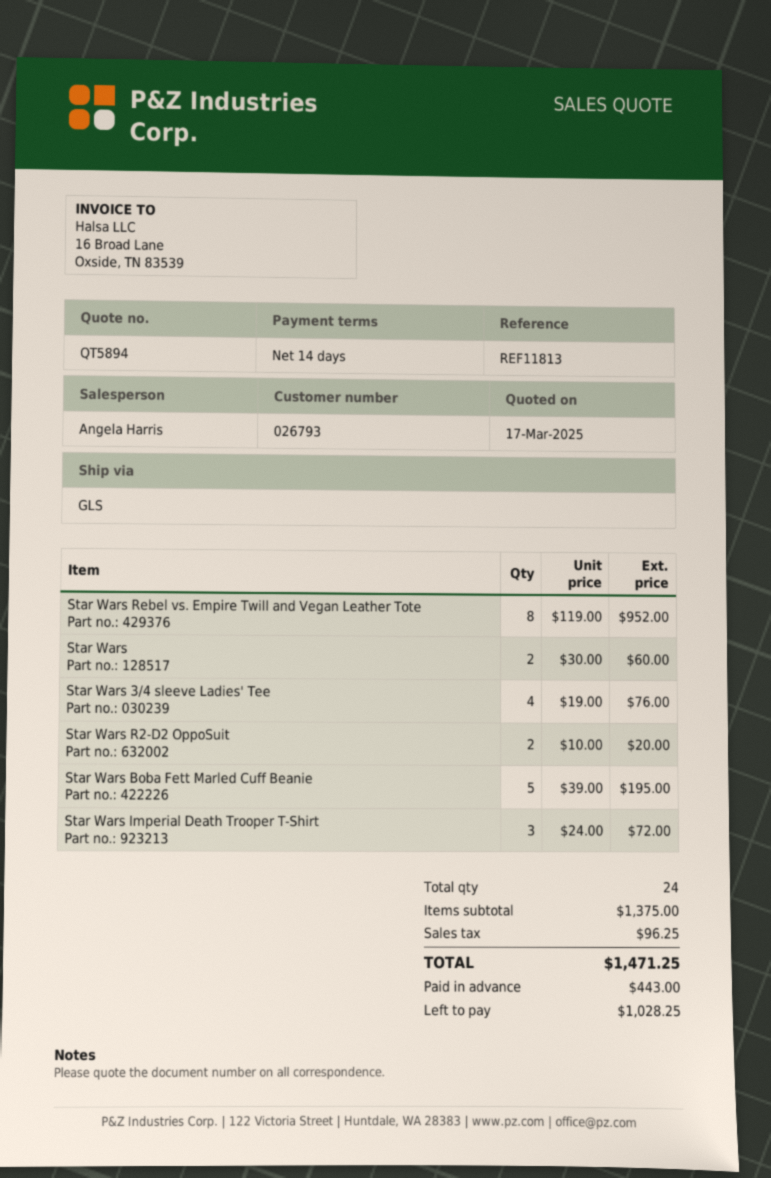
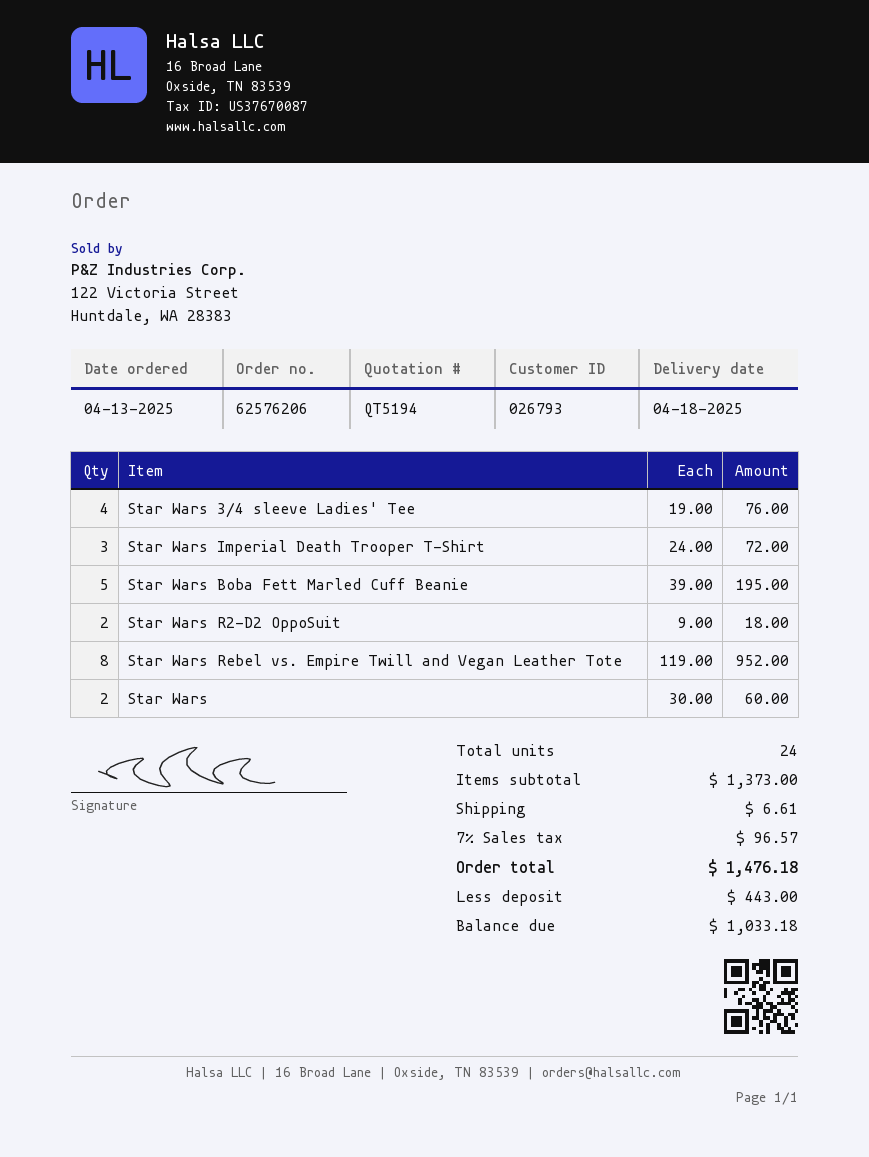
quote number: QT5894 -> QT5194
Star Wars R2-D2 OppoSuit: 2 x 10.00 = 20.00 -> 2 x 9.00 = 18.00
subtotal: 1375.00 -> 1373.00
shipping: none -> 6.61
tax: 96.25 -> 96.57
total: 1471.25 -> 1476.18
balance: 1028.25 -> 1033.18

